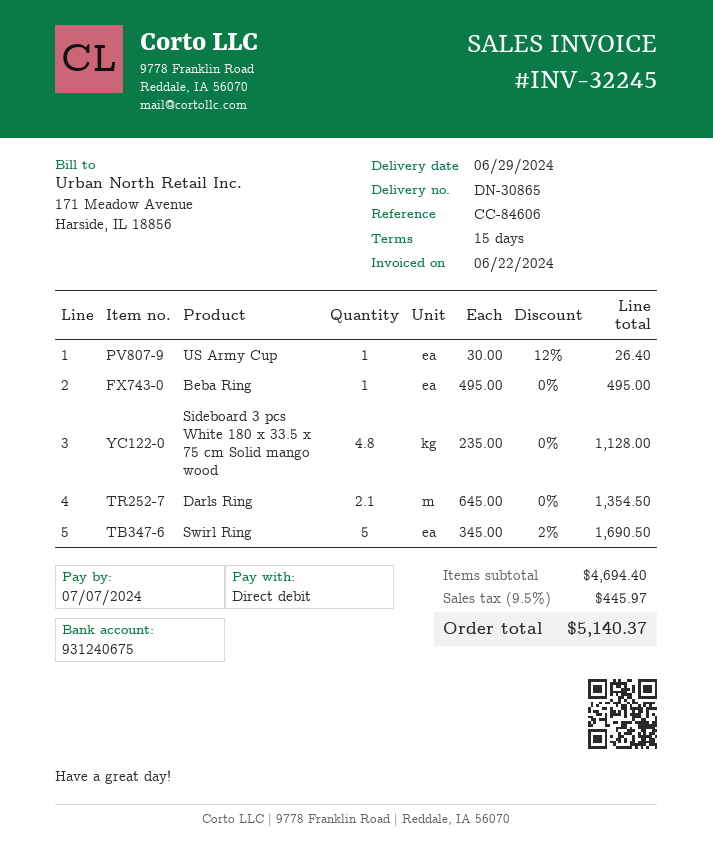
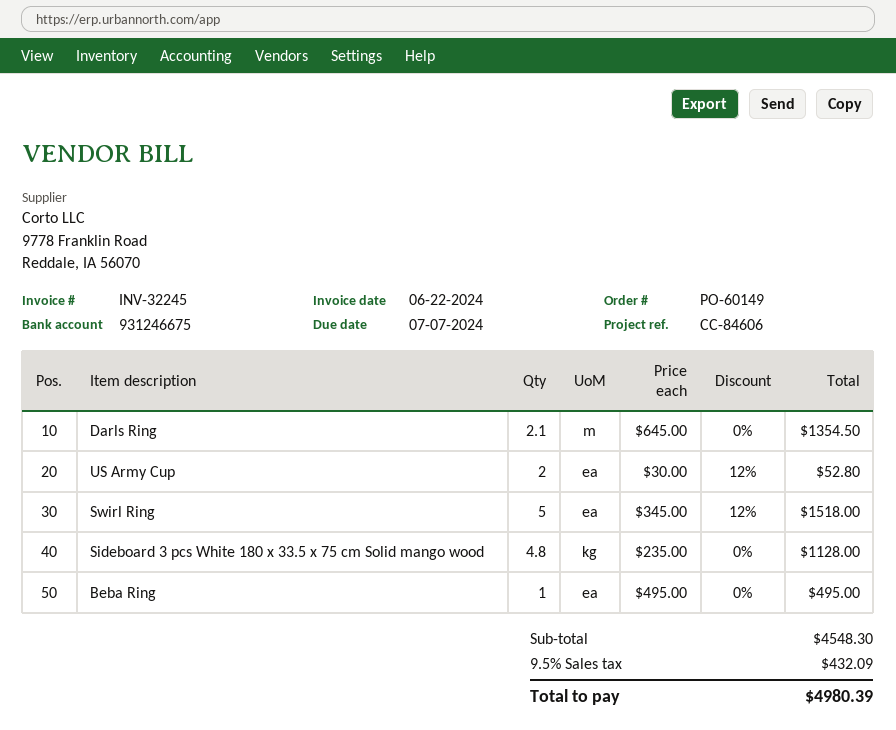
bank account: 931240675 -> 931246675
US Army Cup: 1 x 30.00 - 12% = 26.40 -> 2 x 30.00 - 12% = 52.80
Swirl Ring: 5 x 345.00 - 2% = 1690.50 -> 5 x 345.00 - 12% = 1518.00
subtotal: 4694.40 -> 4548.30
tax: 9.5% = 445.97 -> 9.5% = 432.09
total: 5140.37 -> 4980.39

